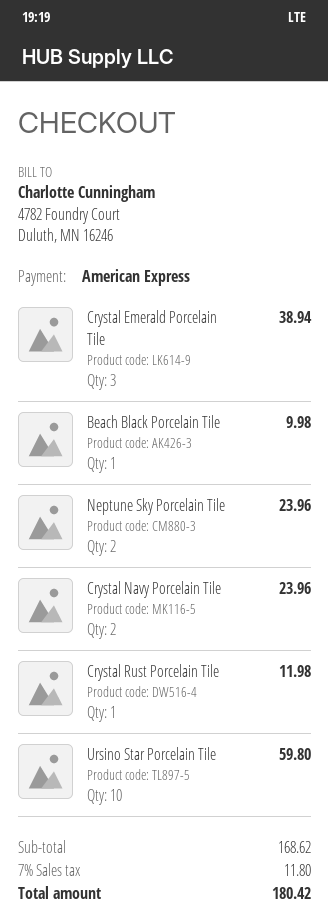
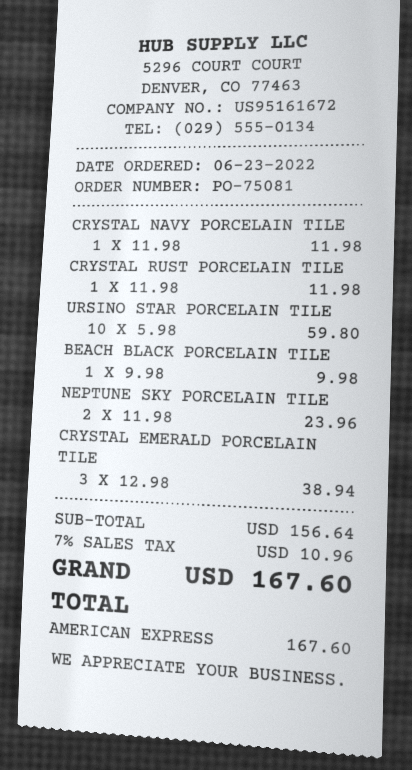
Crystal Navy Porcelain Tile: 2 for 23.96 -> 1 for 11.98
subtotal: 168.62 -> 156.64
tax: 7% = 11.80 -> 7% = 10.96
total: 180.42 -> 167.60

